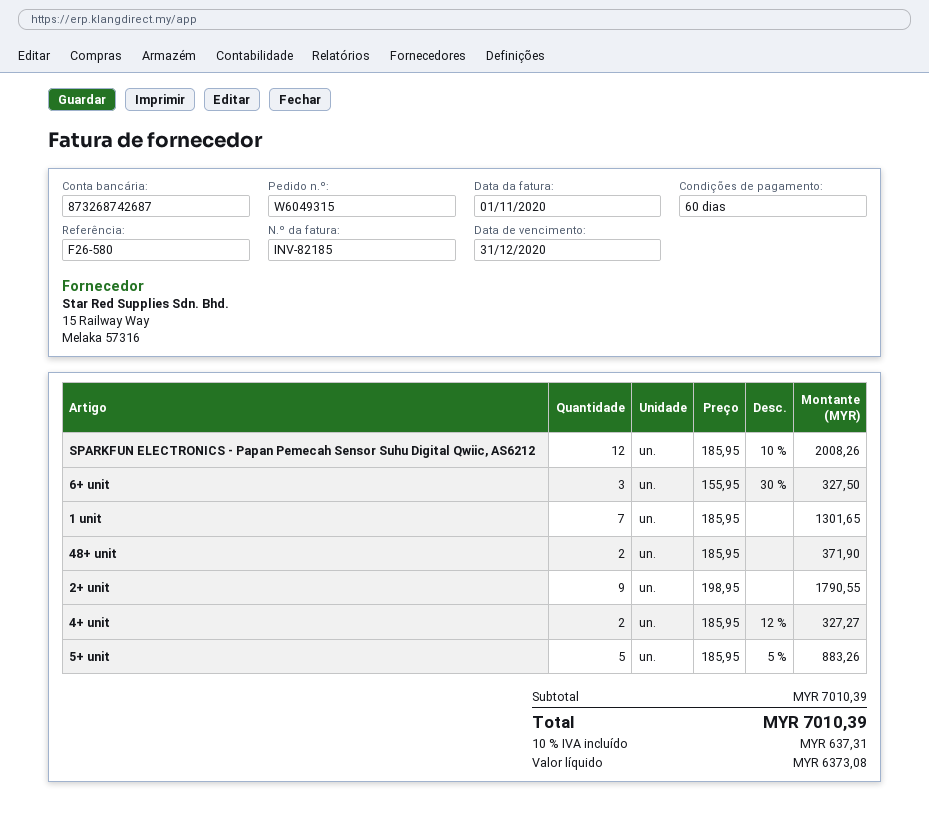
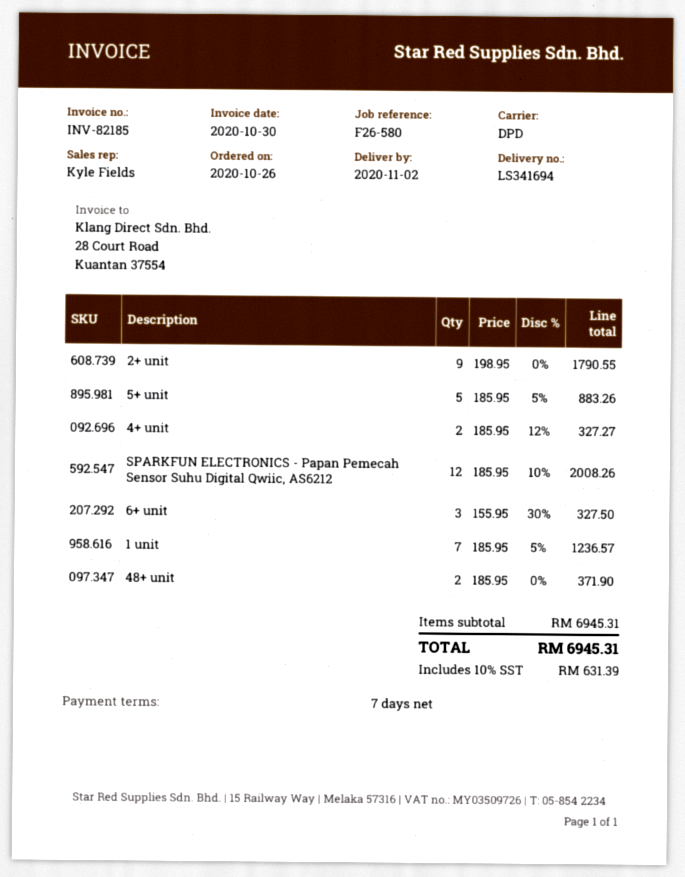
invoice date: 2020-11-01 -> 2020-10-30
payment terms: 60 days -> 7 days
1 unit: 7 x 185.95 = 1301.65 -> 7 x 185.95 - 5% = 1236.57
subtotal: 7010.39 -> 6945.31
tax: 10% = 637.31 -> 10% = 631.39
total: 7010.39 -> 6945.31

